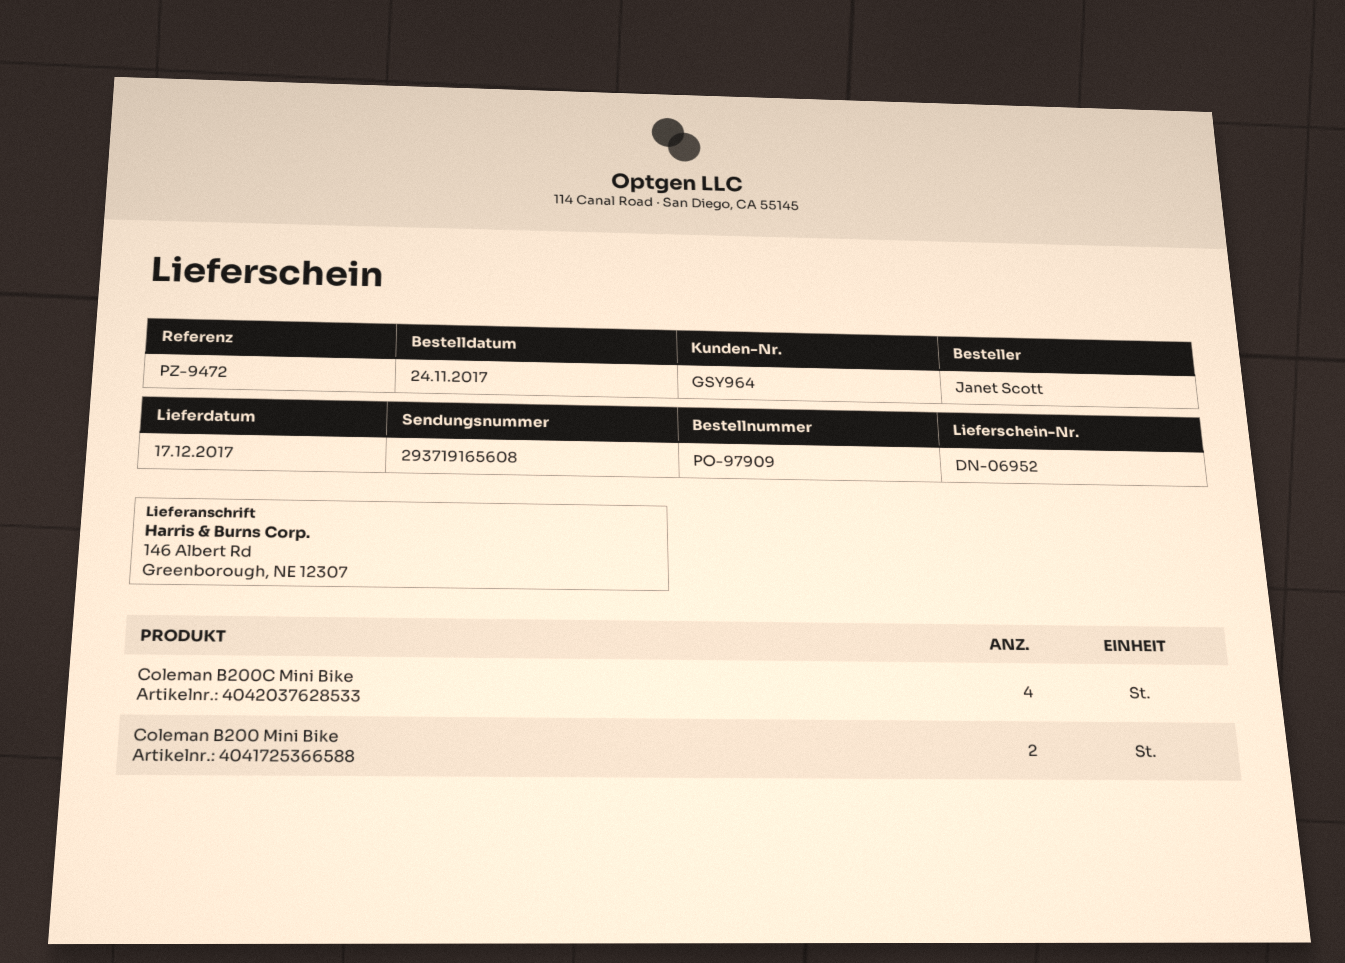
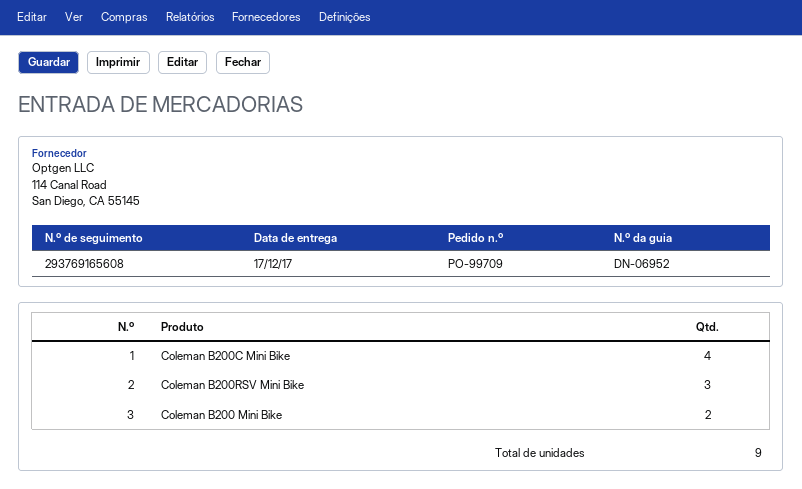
order number: PO-97909 -> PO-99709
tracking number: 293719165608 -> 293769165608
Coleman B200RSV Mini Bike: none -> 3

